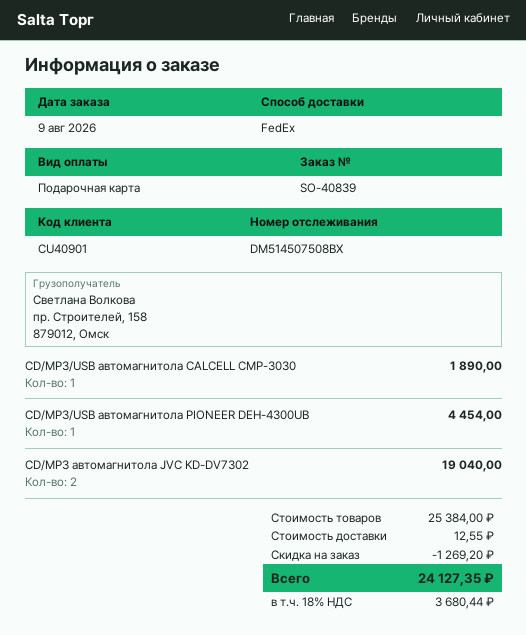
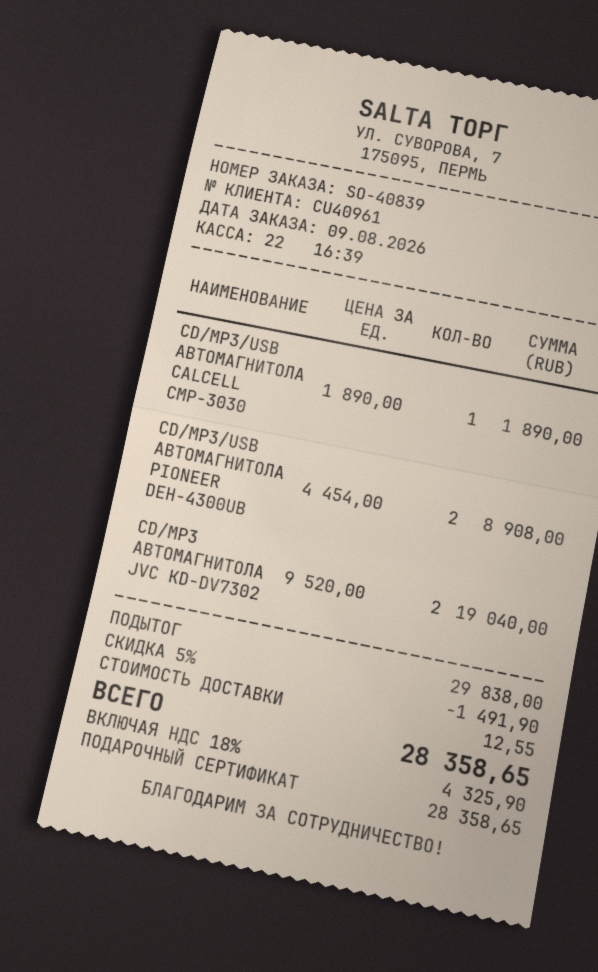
customer number: CU40901 -> CU40961
CD/MP3/USB автомагнитола PIONEER DEH-4300UB: 1 for 4454.00 -> 2 for 8908.00
subtotal: 25384.00 -> 29838.00
discount: 1269.20 -> 1491.90
tax: 18% = 3680.44 -> 18% = 4325.90
total: 24127.35 -> 28358.65

